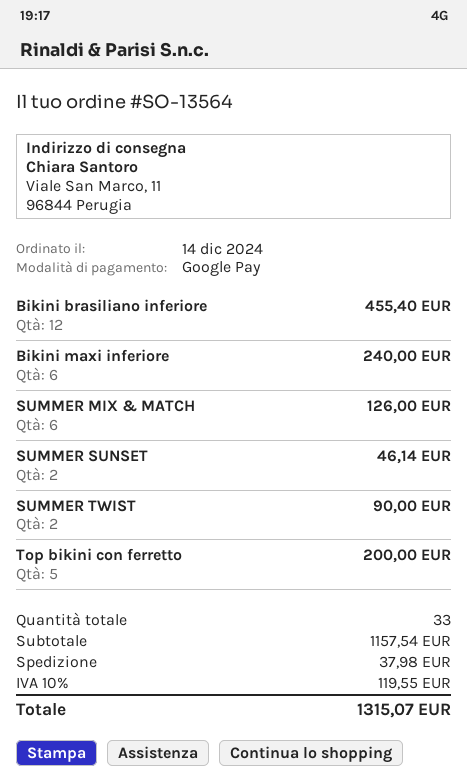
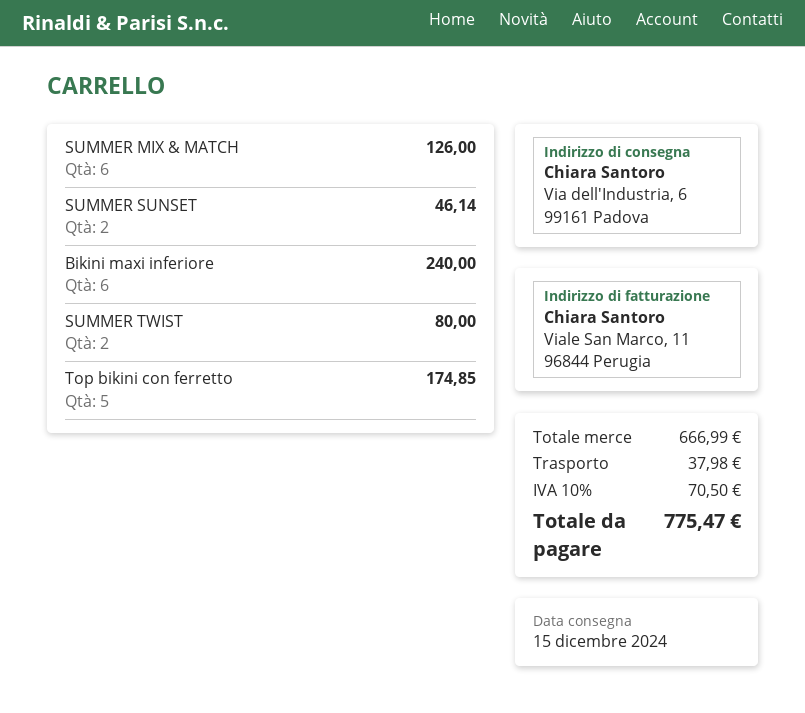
ship to: Viale San Marco, 11, 96844 Perugia -> Via dell'Industria, 6, 99161 Padova
Bikini brasiliano inferiore: 12 for 455.40 -> none
SUMMER TWIST: 2 for 90.00 -> 2 for 80.00
Top bikini con ferretto: 5 for 200.00 -> 5 for 174.85
subtotal: 1157.54 -> 666.99
tax: 10% = 119.55 -> 10% = 70.50
total: 1315.07 -> 775.47

